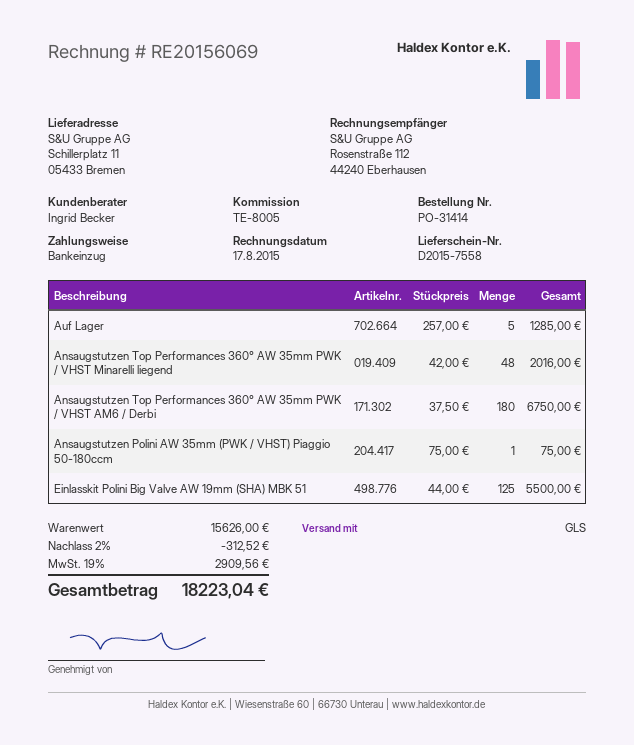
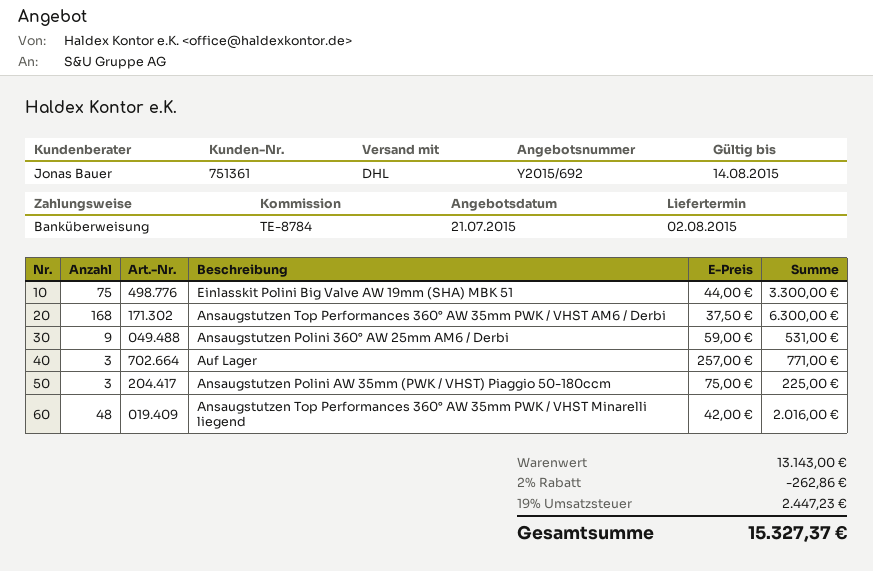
reference: TE-8005 -> TE-8784
sales rep: Ingrid Becker -> Jonas Bauer
payment method: direct debit -> bank transfer
shipping method: GLS -> DHL
Auf Lager: 5 x 257.00 = 1285.00 -> 3 x 257.00 = 771.00
Ansaugstutzen Top Performances 360° AW 35mm PWK / VHST AM6 / Derbi: 180 x 37.50 = 6750.00 -> 168 x 37.50 = 6300.00
Ansaugstutzen Polini AW 35mm (PWK / VHST) Piaggio 50-180ccm: 1 x 75.00 = 75.00 -> 3 x 75.00 = 225.00
Einlasskit Polini Big Valve AW 19mm (SHA) MBK 51: 125 x 44.00 = 5500.00 -> 75 x 44.00 = 3300.00
Ansaugstutzen Polini 360° AW 25mm AM6 / Derbi: none -> 9 x 59.00 = 531.00
subtotal: 15626.00 -> 13143.00
discount: 2% = 312.52 -> 2% = 262.86
tax: 19% = 2909.56 -> 19% = 2447.23
total: 18223.04 -> 15327.37

